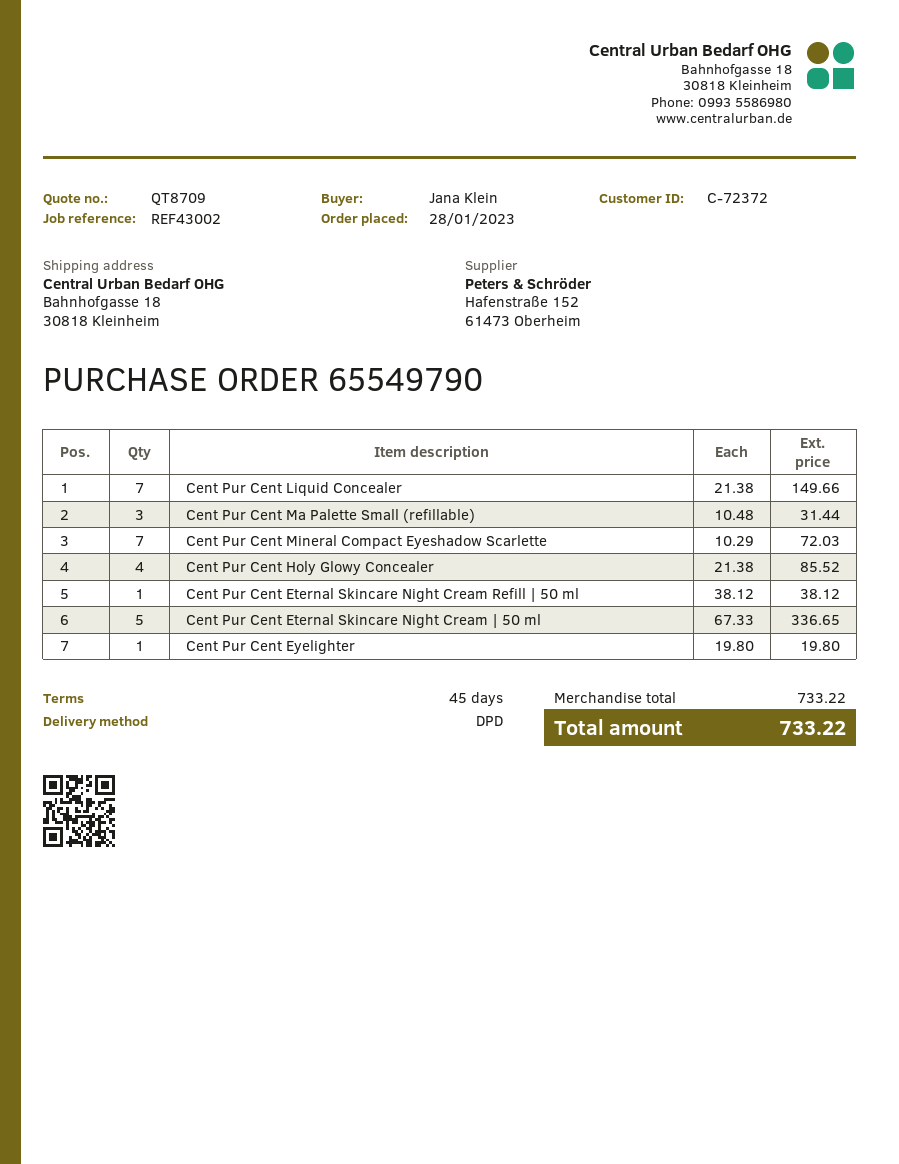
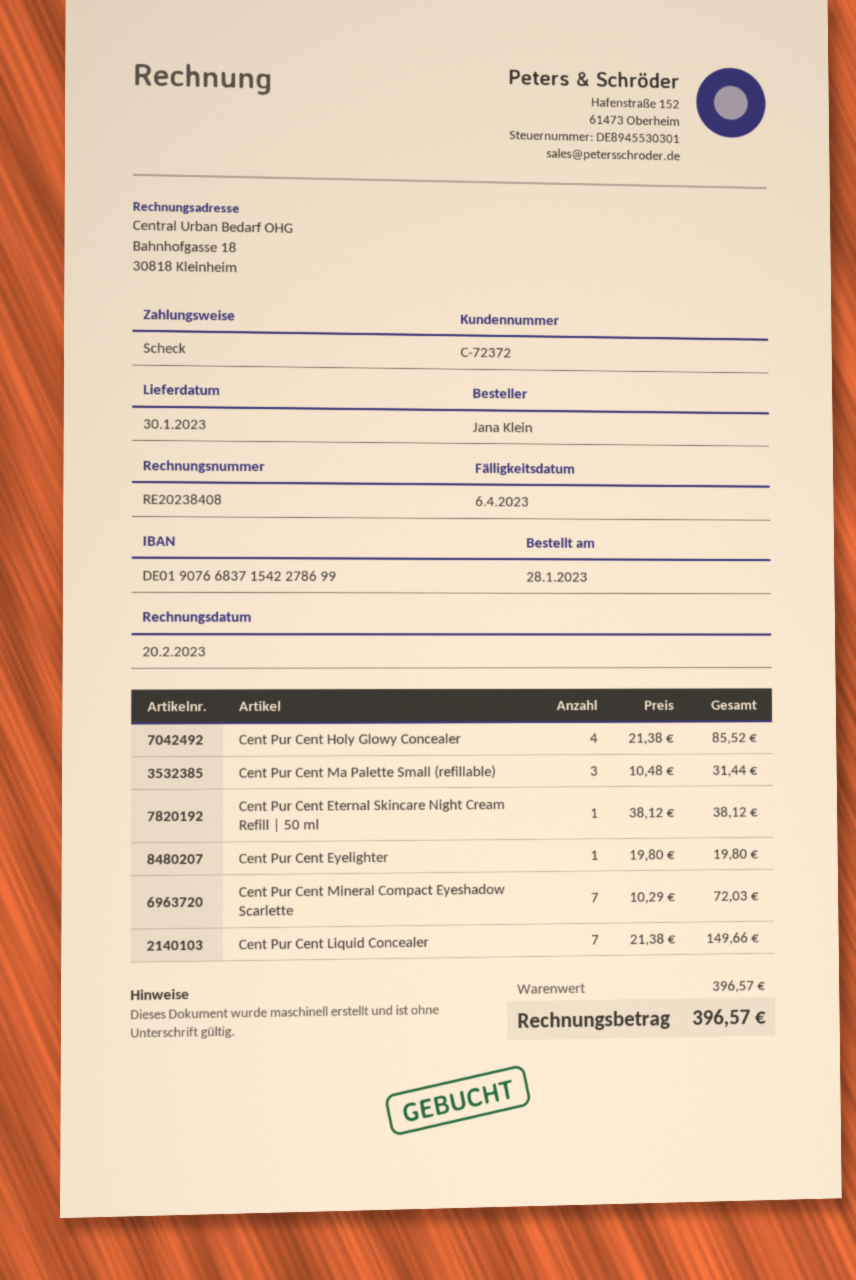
Cent Pur Cent Eternal Skincare Night Cream | 50 ml: 5 x 67.33 = 336.65 -> none
subtotal: 733.22 -> 396.57
total: 733.22 -> 396.57

